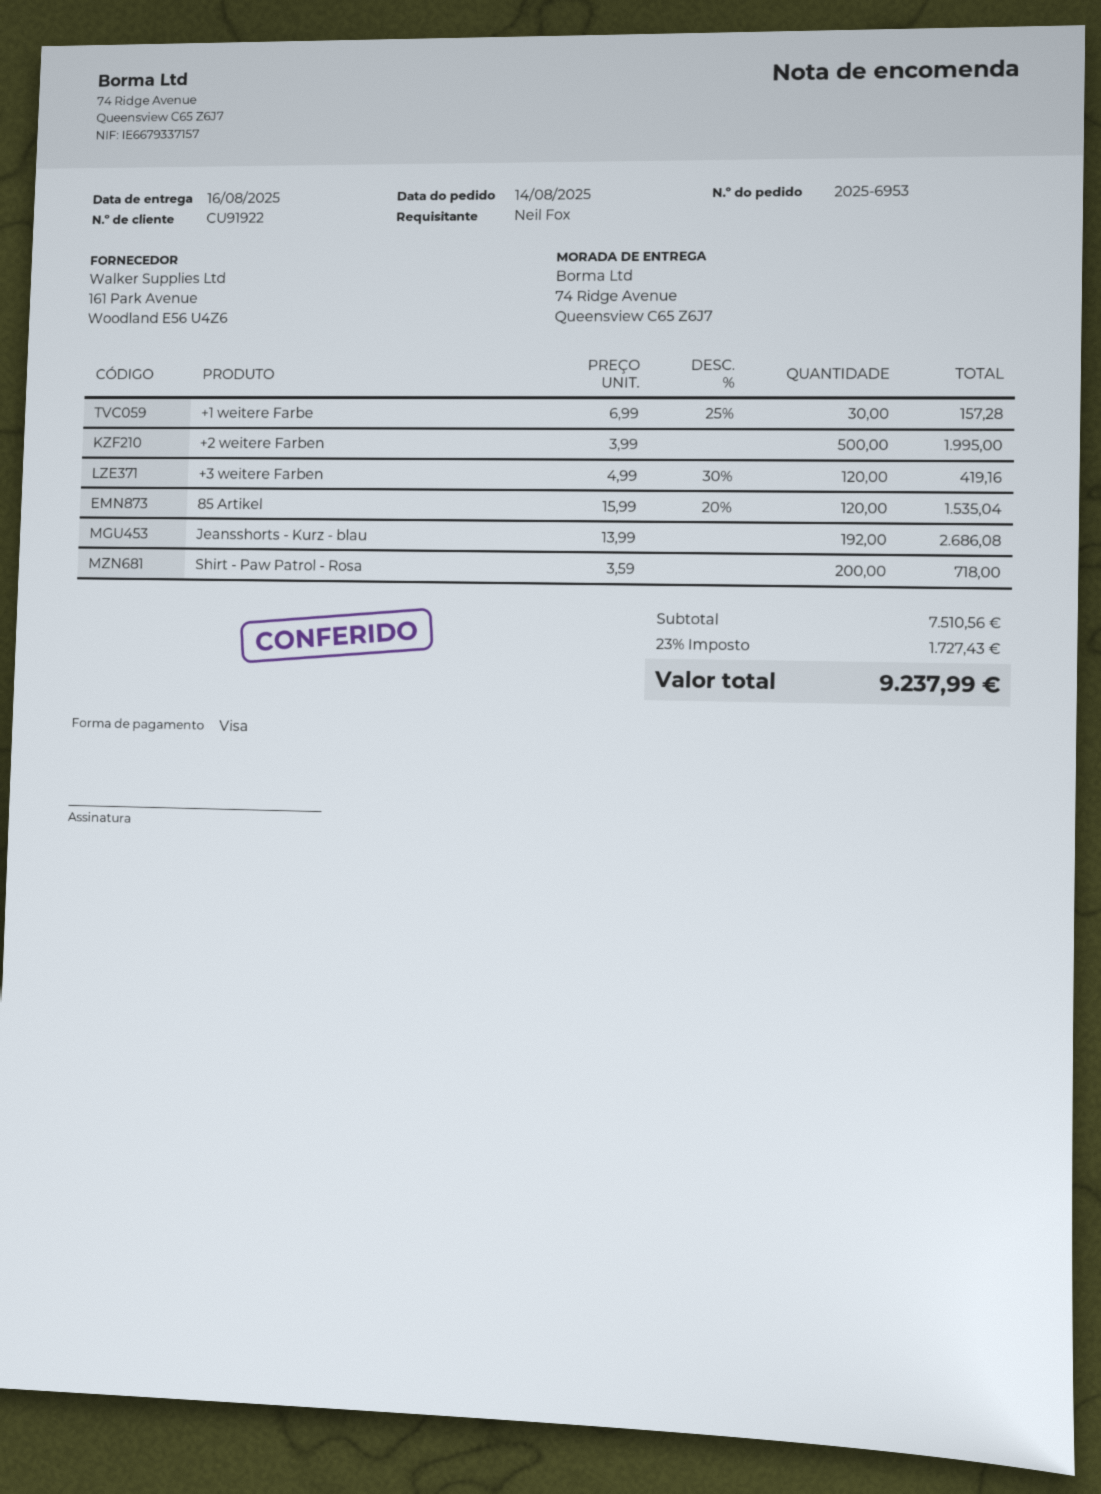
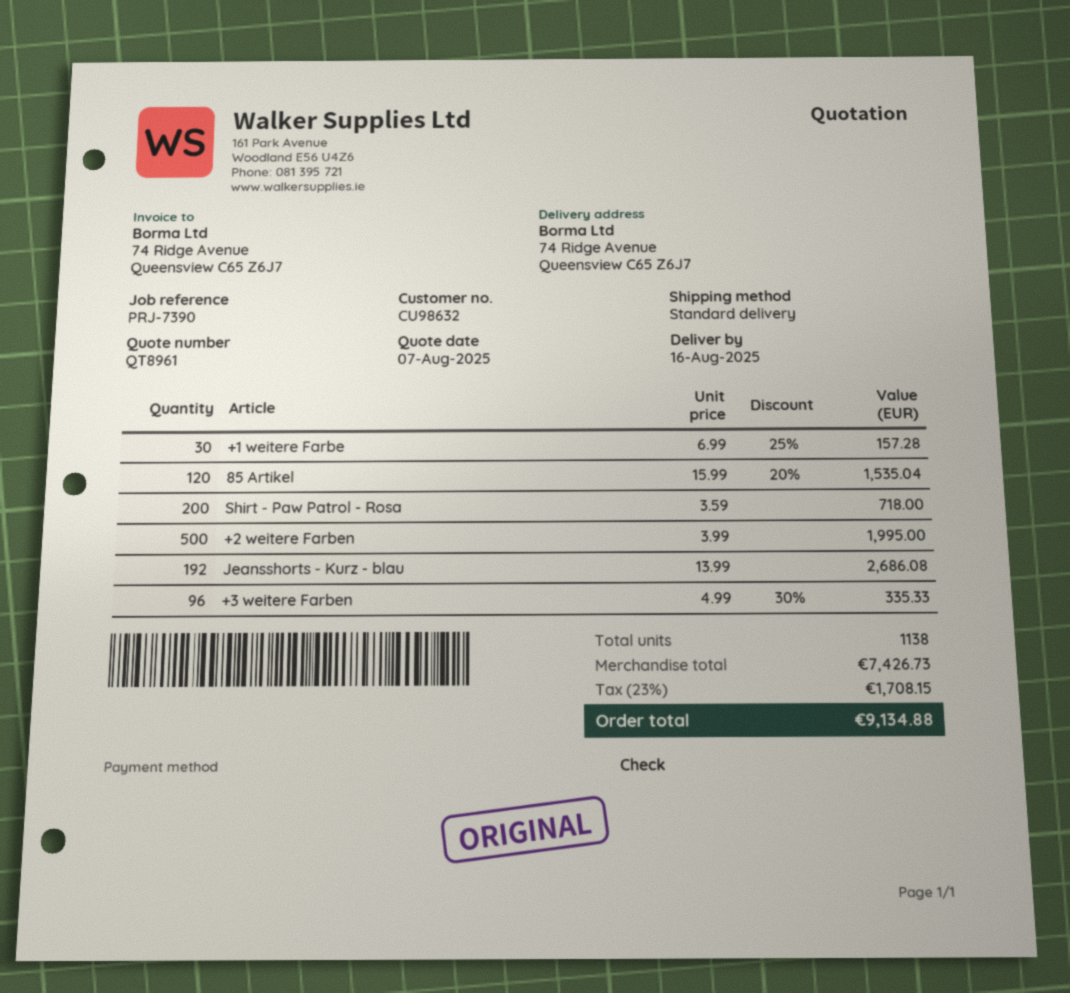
customer number: CU91922 -> CU98632
payment method: Visa -> cheque
+3 weitere Farben: 120 x 4.99 - 30% = 419.16 -> 96 x 4.99 - 30% = 335.33
subtotal: 7510.56 -> 7426.73
tax: 23% = 1727.43 -> 23% = 1708.15
total: 9237.99 -> 9134.88

